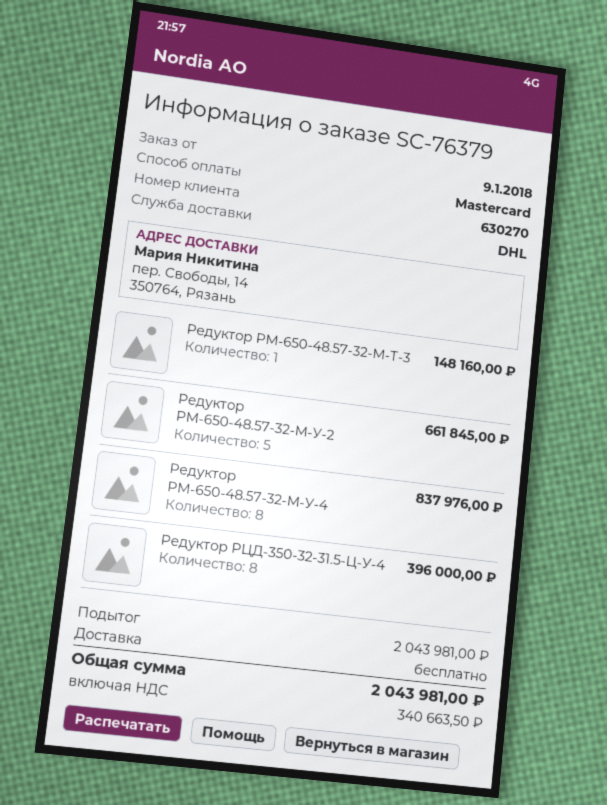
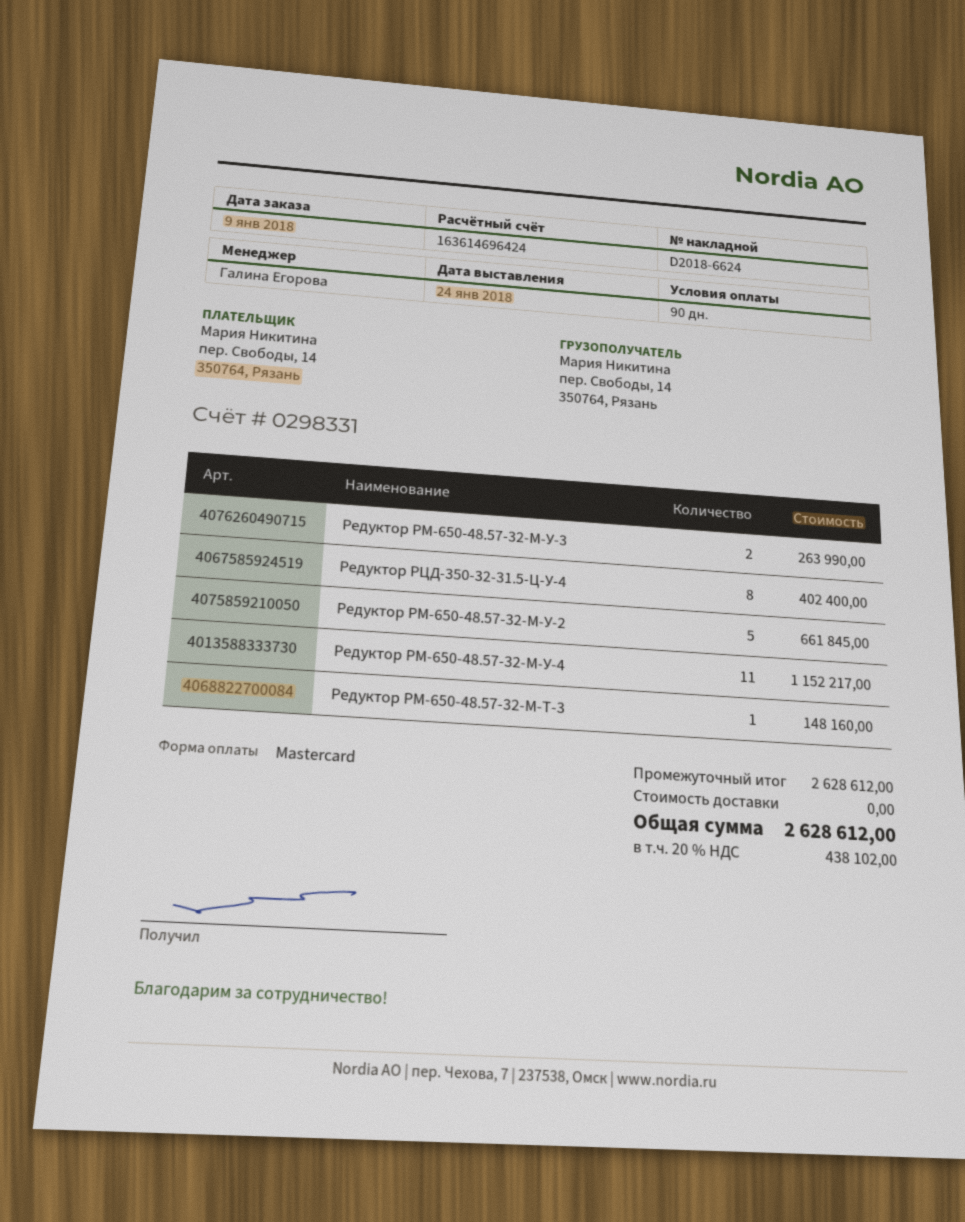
Редуктор РМ-650-48.57-32-М-У-4: 8 for 837976.00 -> 11 for 1152217.00
Редуктор РЦД-350-32-31.5-Ц-У-4: 8 for 396000.00 -> 8 for 402400.00
Редуктор РМ-650-48.57-32-М-У-3: none -> 2 for 263990.00
subtotal: 2043981.00 -> 2628612.00
tax: 340663.50 -> 438102.00
total: 2043981.00 -> 2628612.00

